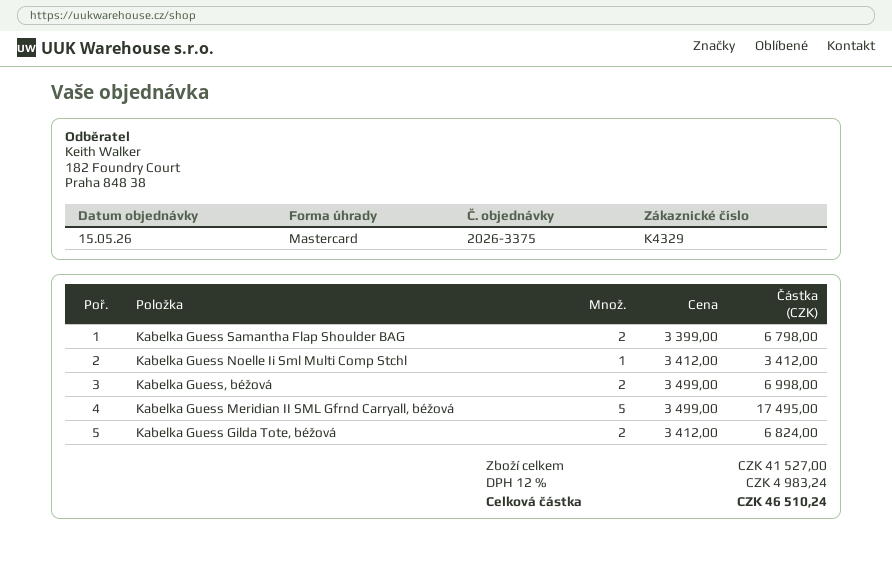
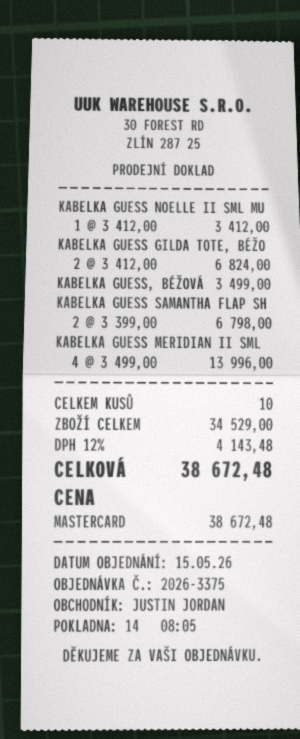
Kabelka Guess, béžová: 2 x 3499.00 = 6998.00 -> 1 x 3499.00 = 3499.00
Kabelka Guess Meridian II SML Gfrnd Carryall, béžová: 5 x 3499.00 = 17495.00 -> 4 x 3499.00 = 13996.00
subtotal: 41527.00 -> 34529.00
tax: 12% = 4983.24 -> 12% = 4143.48
total: 46510.24 -> 38672.48

